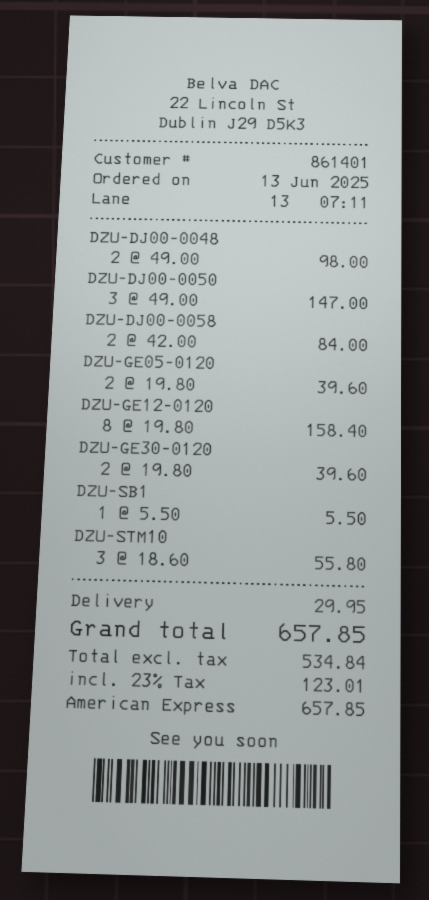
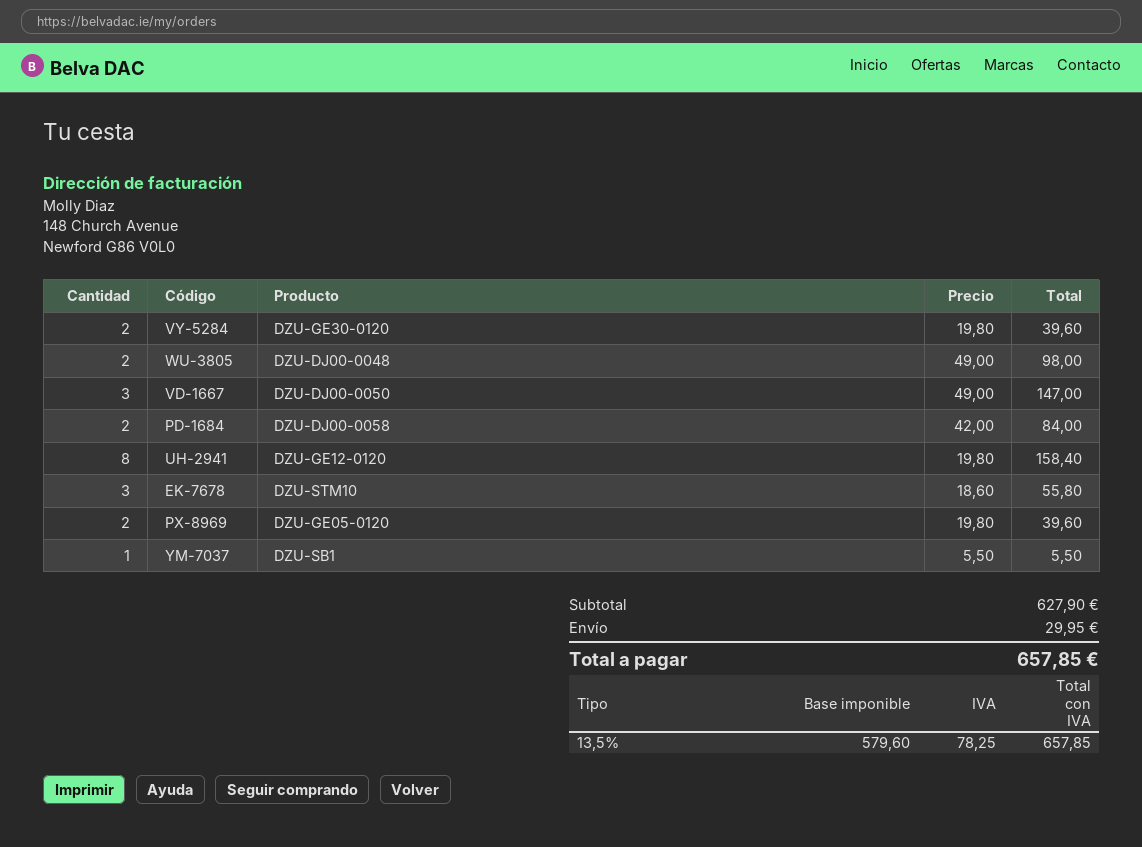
net: 534.84 -> 579.60
tax: 23% = 123.01 -> 13.5% = 78.25

